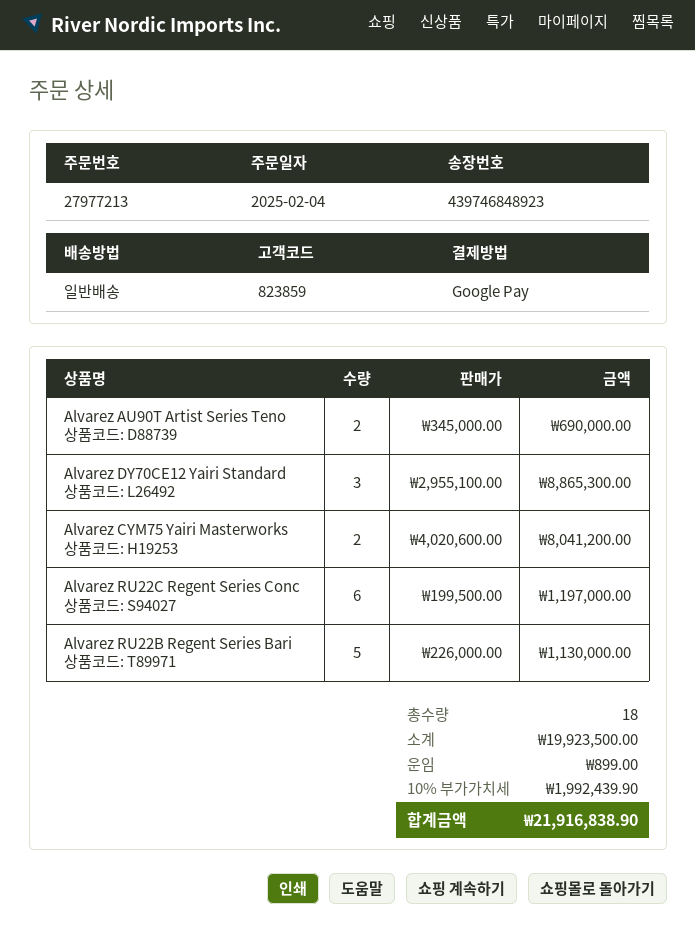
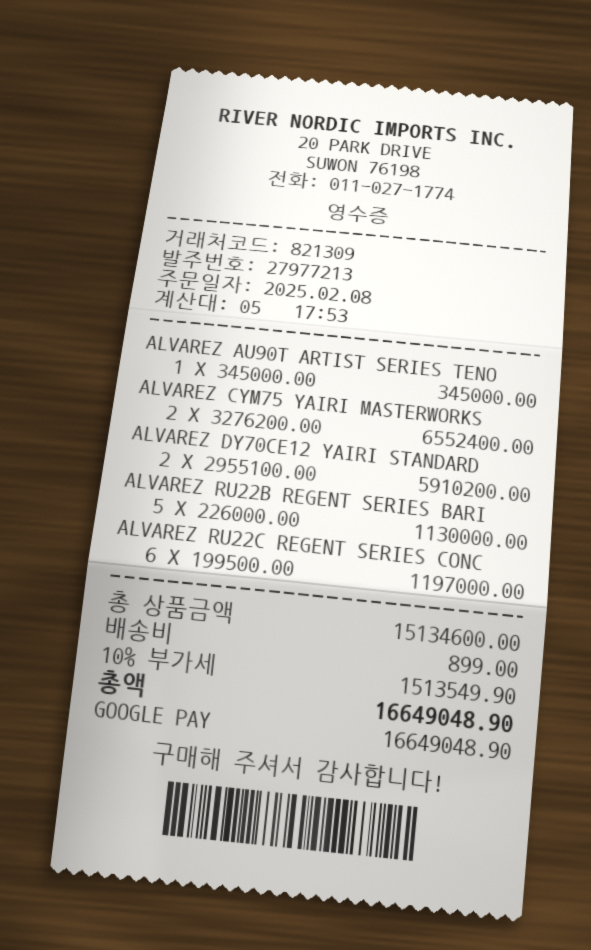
order date: 2025-02-04 -> 2025-02-08
customer number: 823859 -> 821309
Alvarez AU90T Artist Series Teno: 2 x 345000.00 = 690000.00 -> 1 x 345000.00 = 345000.00
Alvarez DY70CE12 Yairi Standard: 3 x 2955100.00 = 8865300.00 -> 2 x 2955100.00 = 5910200.00
Alvarez CYM75 Yairi Masterworks: 2 x 4020600.00 = 8041200.00 -> 2 x 3276200.00 = 6552400.00
subtotal: 19923500.00 -> 15134600.00
tax: 10% = 1992439.90 -> 10% = 1513549.90
total: 21916838.90 -> 16649048.90

